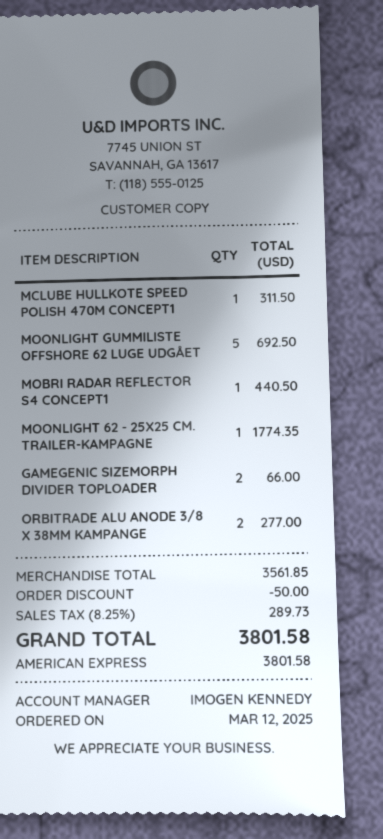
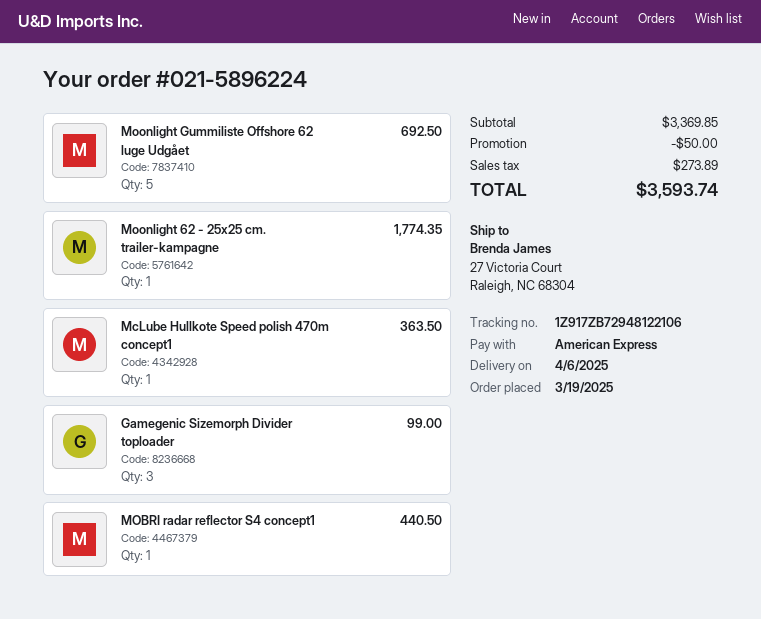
order date: 2025-03-12 -> 2025-03-19
MCLUBE HULLKOTE SPEED POLISH 470M CONCEPT1: 1 for 311.50 -> 1 for 363.50
GAMEGENIC SIZEMORPH DIVIDER TOPLOADER: 2 for 66.00 -> 3 for 99.00
ORBITRADE ALU ANODE 3/8 X 38MM KAMPANGE: 2 for 277.00 -> none
subtotal: 3561.85 -> 3369.85
tax: 289.73 -> 273.89
total: 3801.58 -> 3593.74

